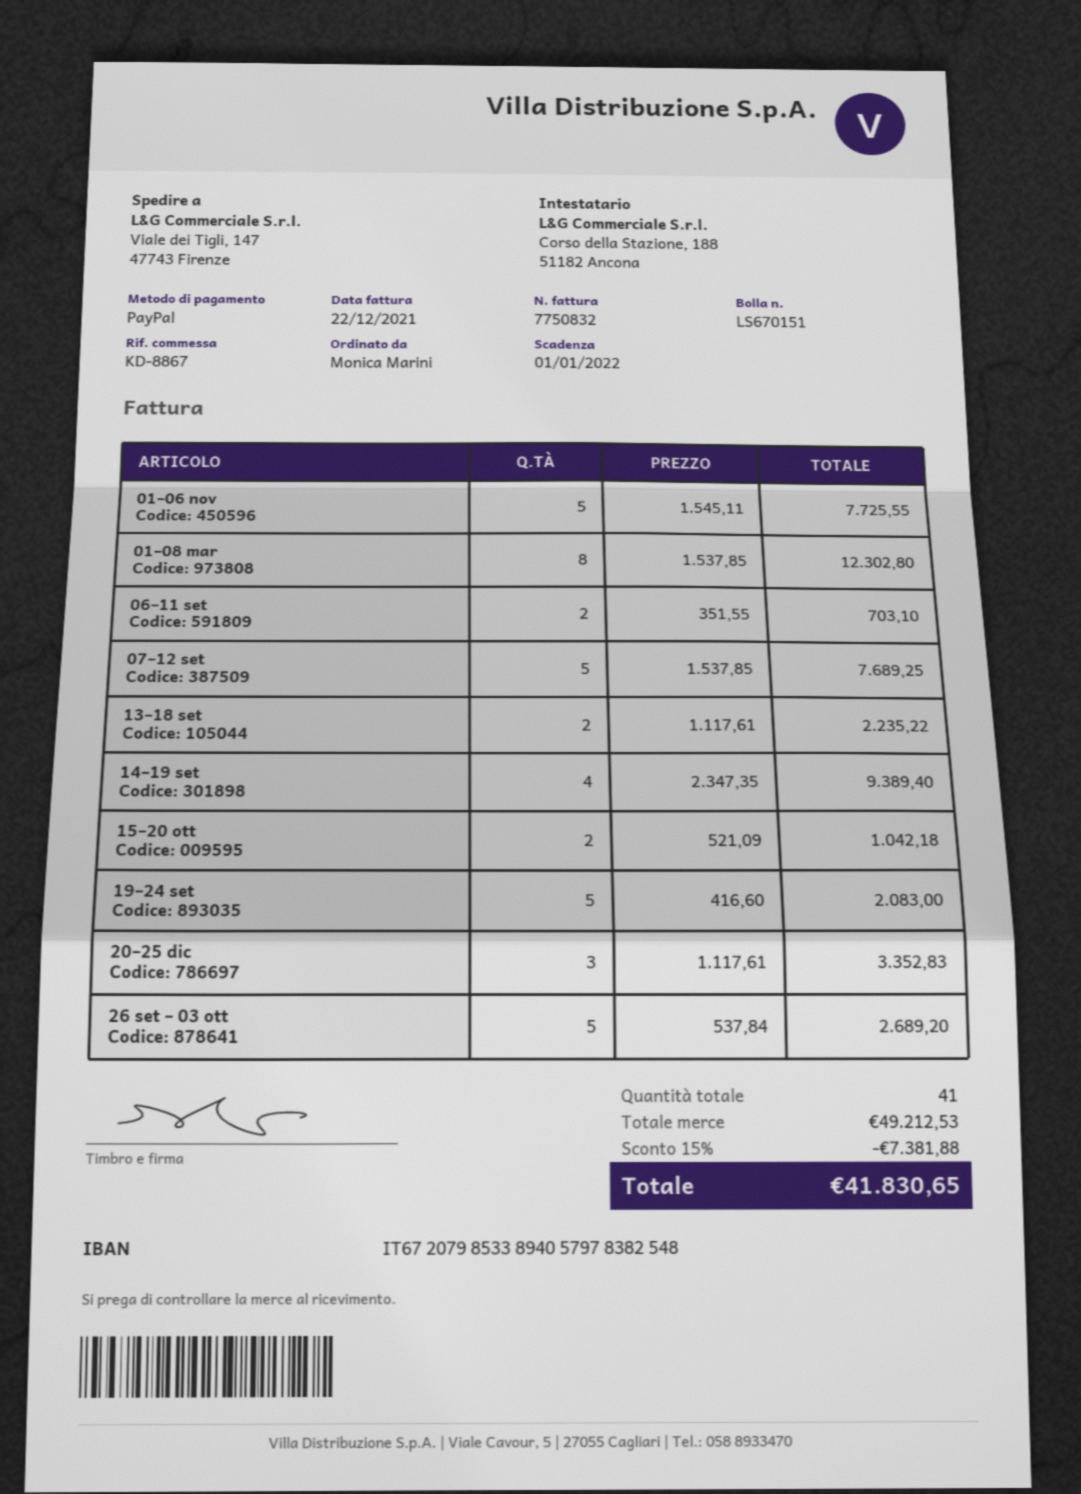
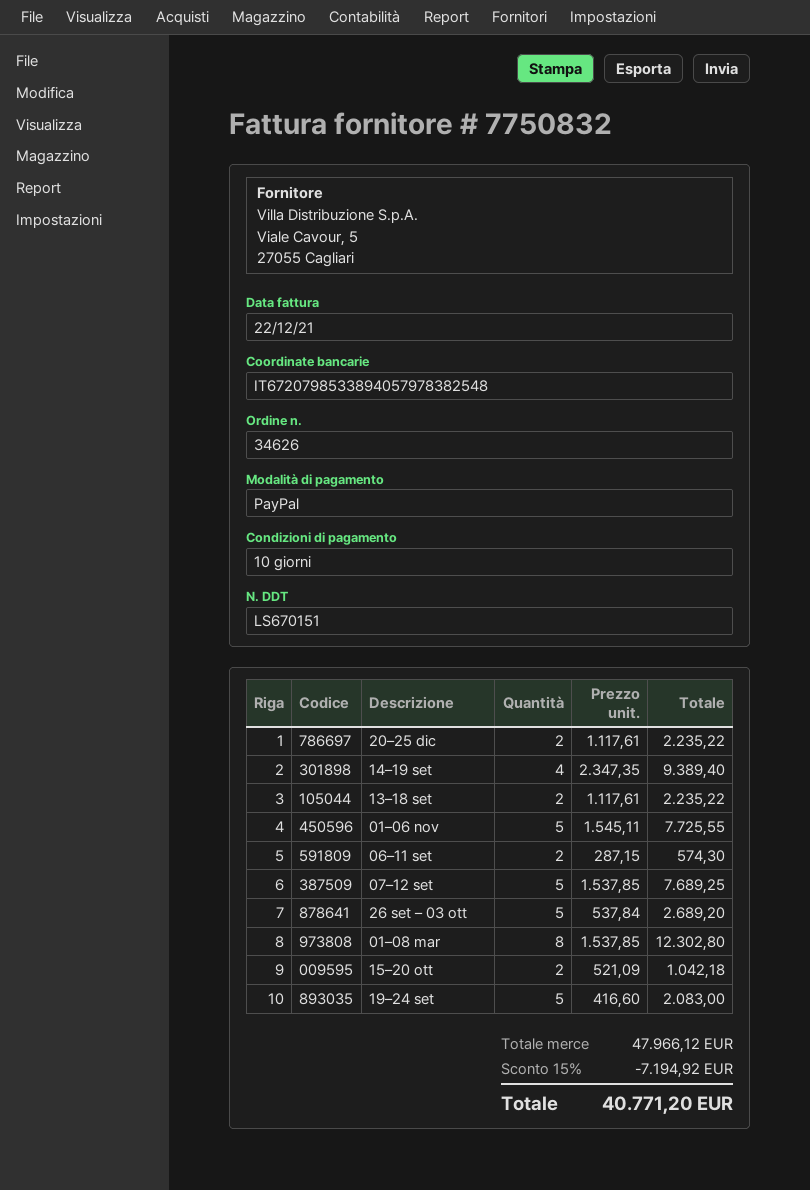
06–11 set: 2 x 351.55 = 703.10 -> 2 x 287.15 = 574.30
20–25 dic: 3 x 1117.61 = 3352.83 -> 2 x 1117.61 = 2235.22
subtotal: 49212.53 -> 47966.12
discount: 15% = 7381.88 -> 15% = 7194.92
total: 41830.65 -> 40771.20

